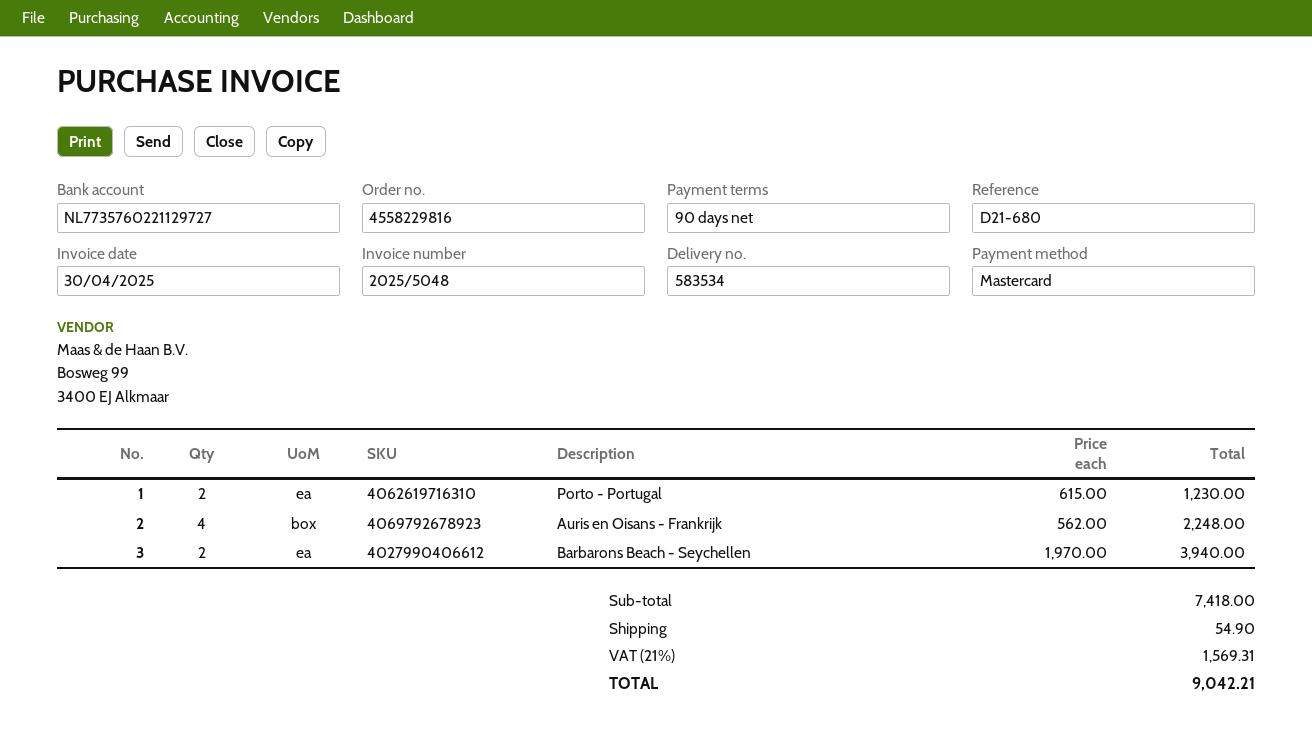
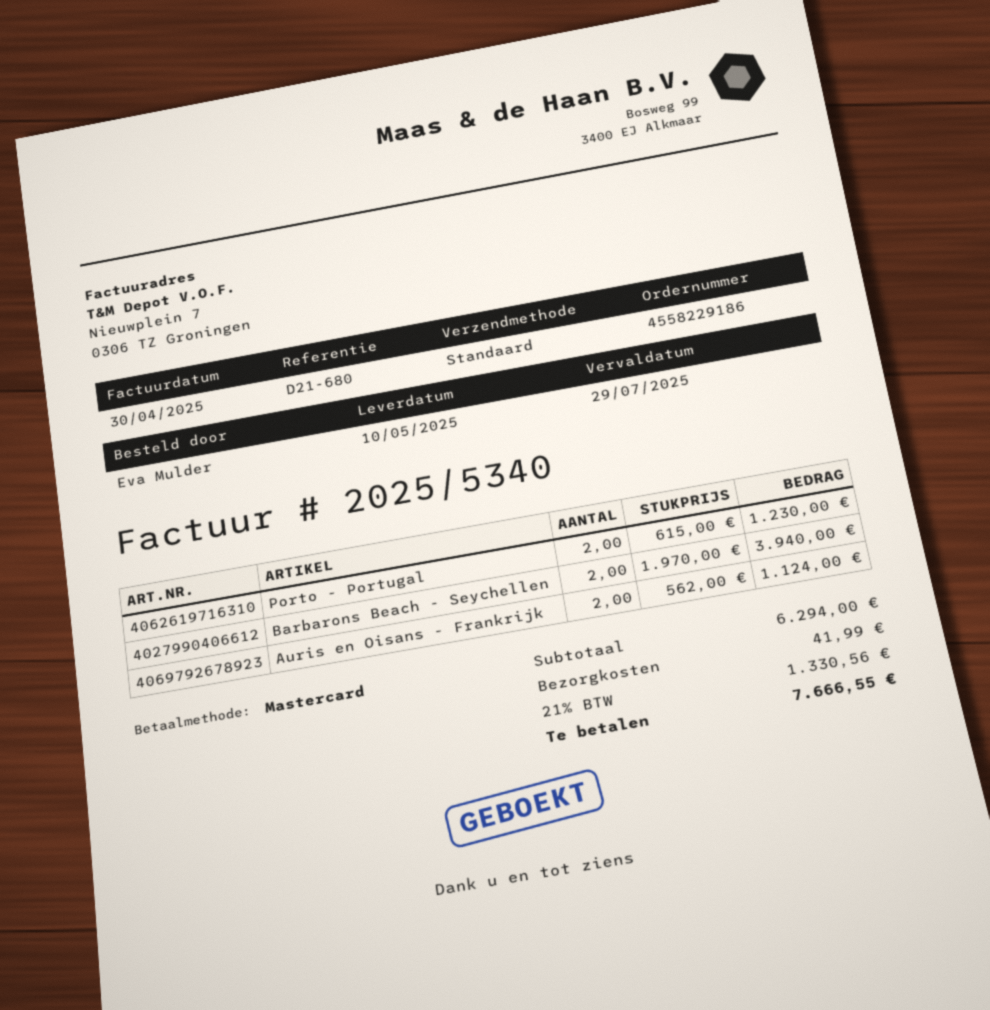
order number: 4558229816 -> 4558229186
invoice number: 2025/5048 -> 2025/5340
Auris en Oisans - Frankrijk: 4 x 562.00 = 2248.00 -> 2 x 562.00 = 1124.00
subtotal: 7418.00 -> 6294.00
shipping: 54.90 -> 41.99
tax: 21% = 1569.31 -> 21% = 1330.56
total: 9042.21 -> 7666.55

